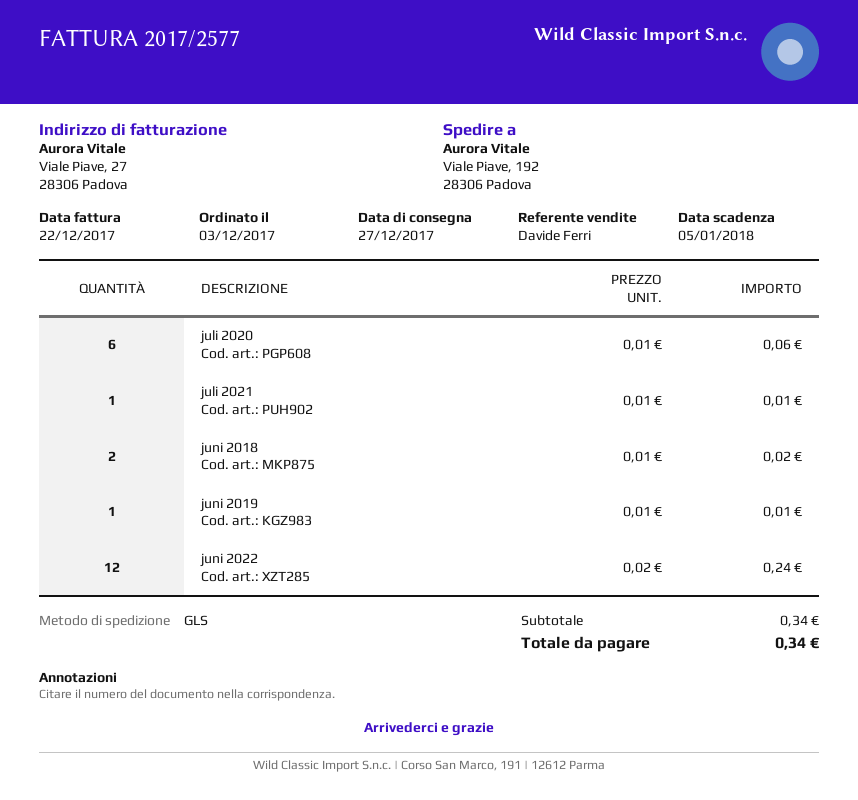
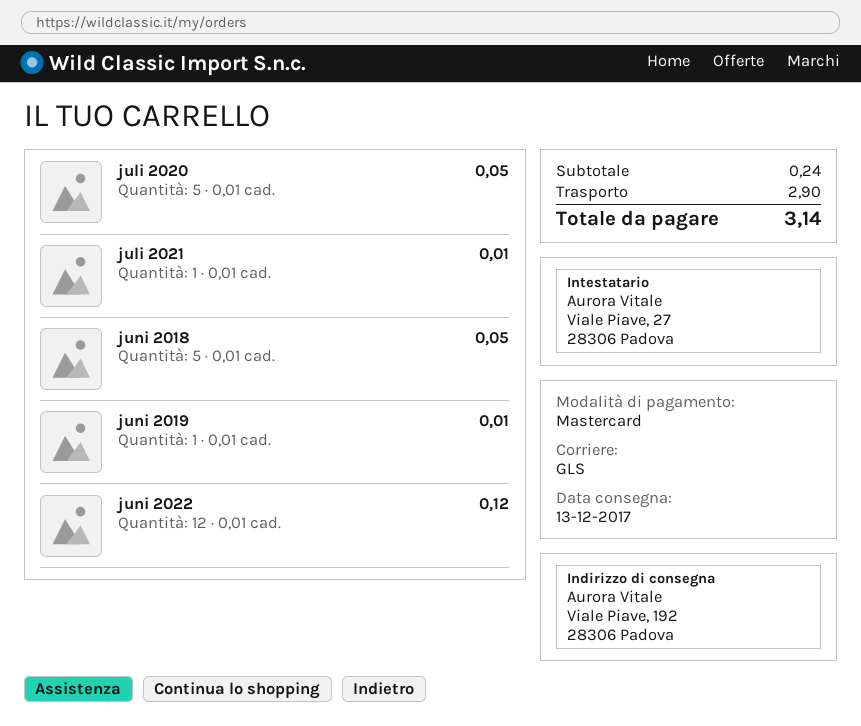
delivery date: 2017-12-27 -> 2017-12-13
juli 2020: 6 x 0.01 = 0.06 -> 5 x 0.01 = 0.05
juni 2018: 2 x 0.01 = 0.02 -> 5 x 0.01 = 0.05
juni 2022: 12 x 0.02 = 0.24 -> 12 x 0.01 = 0.12
subtotal: 0.34 -> 0.24
shipping: none -> 2.90
total: 0.34 -> 3.14

